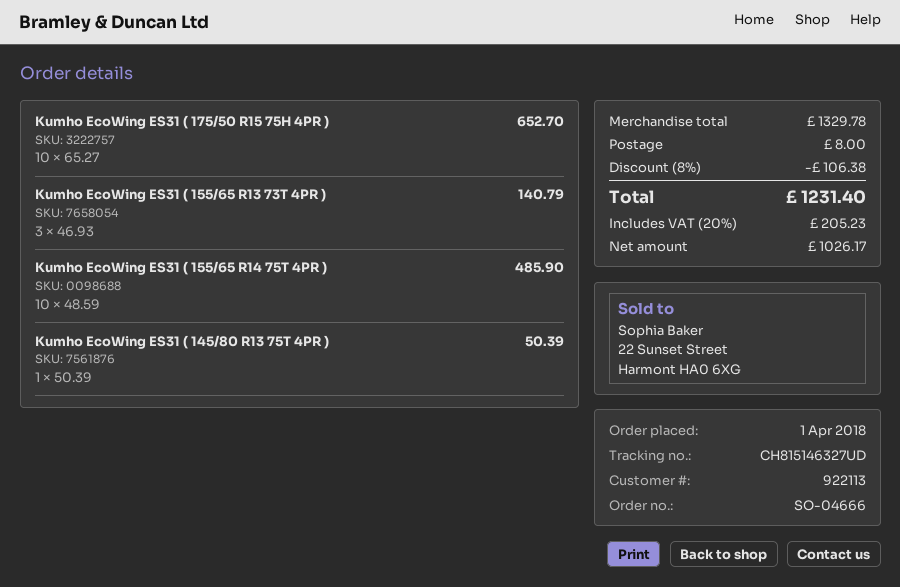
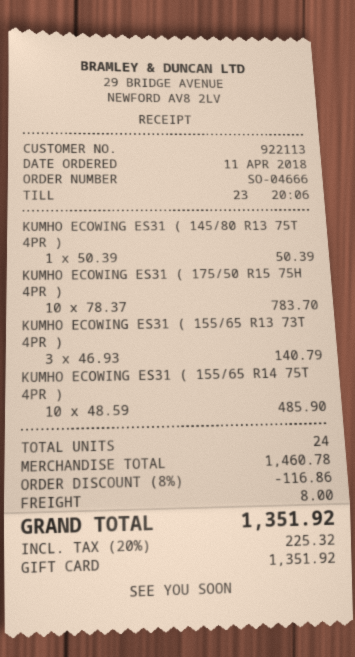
order date: 2018-04-01 -> 2018-04-11
Kumho EcoWing ES31 ( 175/50 R15 75H 4PR ): 10 x 65.27 = 652.70 -> 10 x 78.37 = 783.70
subtotal: 1329.78 -> 1460.78
discount: 8% = 106.38 -> 8% = 116.86
tax: 20% = 205.23 -> 20% = 225.32
total: 1231.40 -> 1351.92

